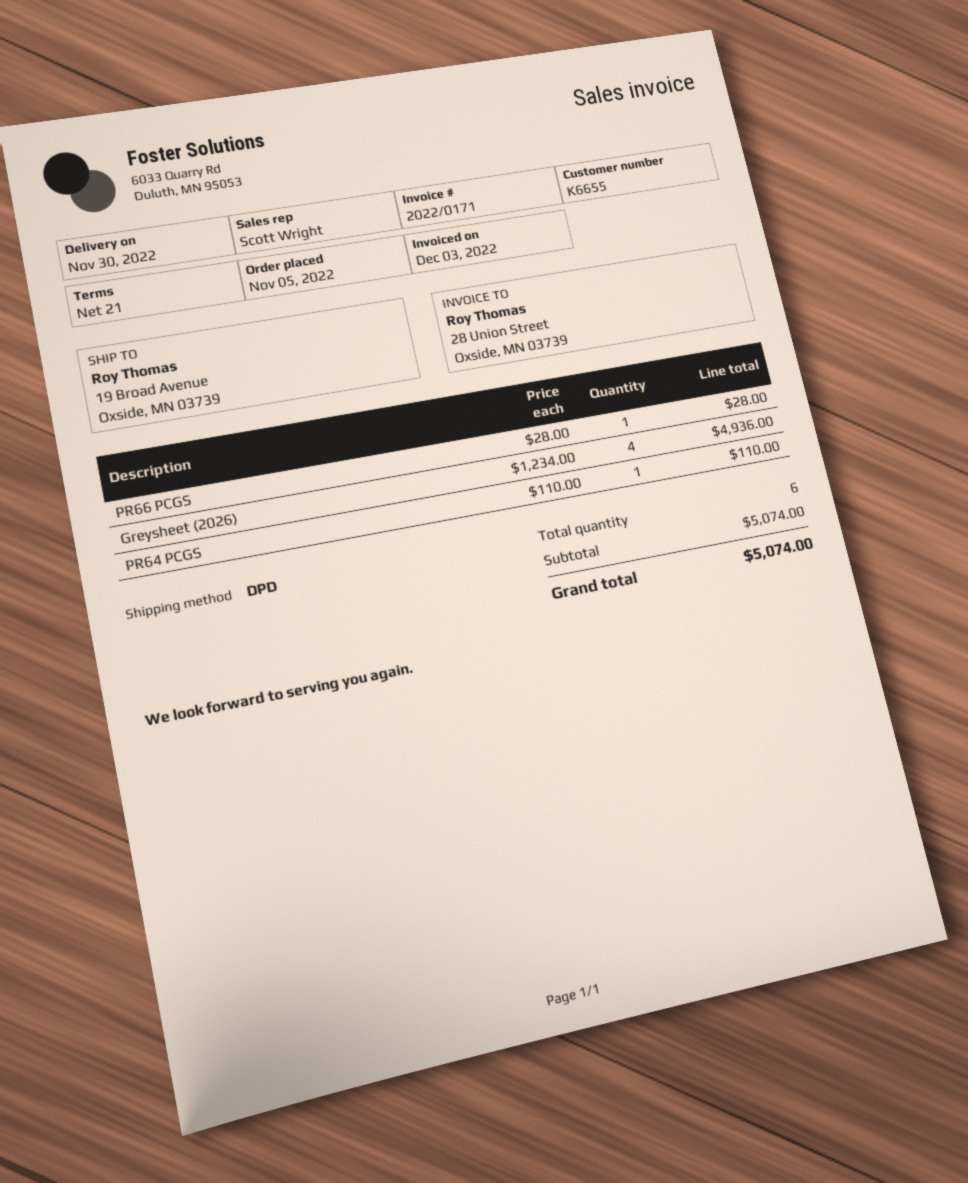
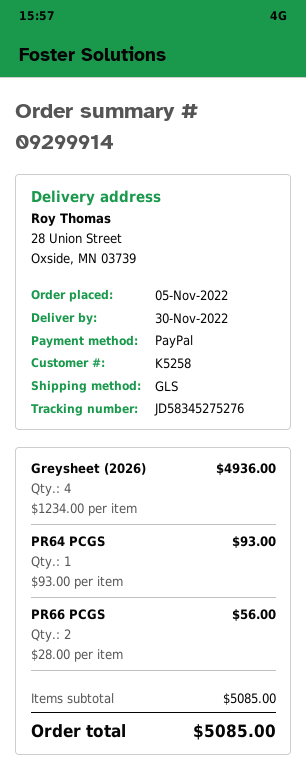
customer number: K6655 -> K5258
shipping method: DPD -> GLS
ship to: 19 Broad Avenue, Oxside, MN 03739 -> 28 Union Street, Oxside, MN 03739
PR66 PCGS: 1 x 28.00 = 28.00 -> 2 x 28.00 = 56.00
PR64 PCGS: 1 x 110.00 = 110.00 -> 1 x 93.00 = 93.00
subtotal: 5074.00 -> 5085.00
total: 5074.00 -> 5085.00

